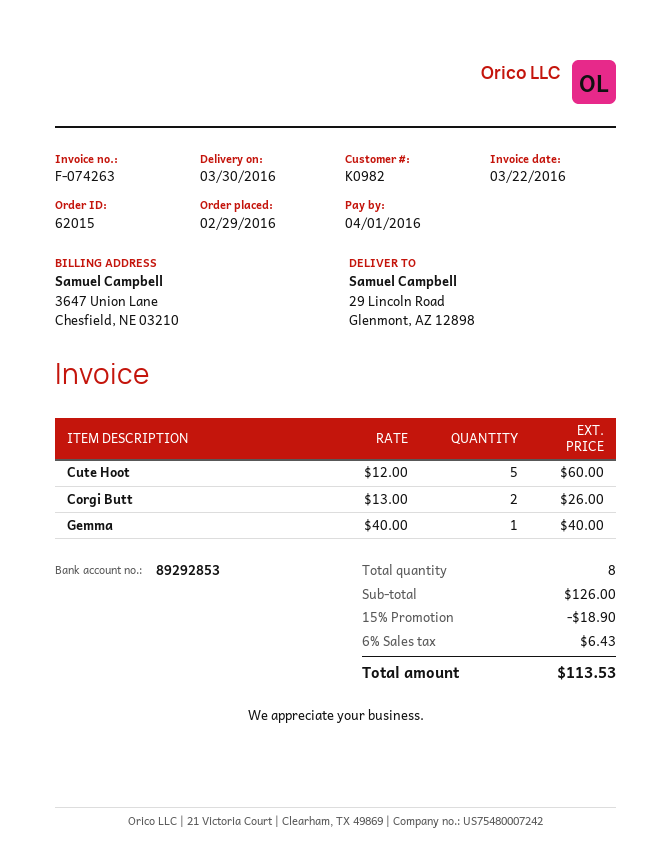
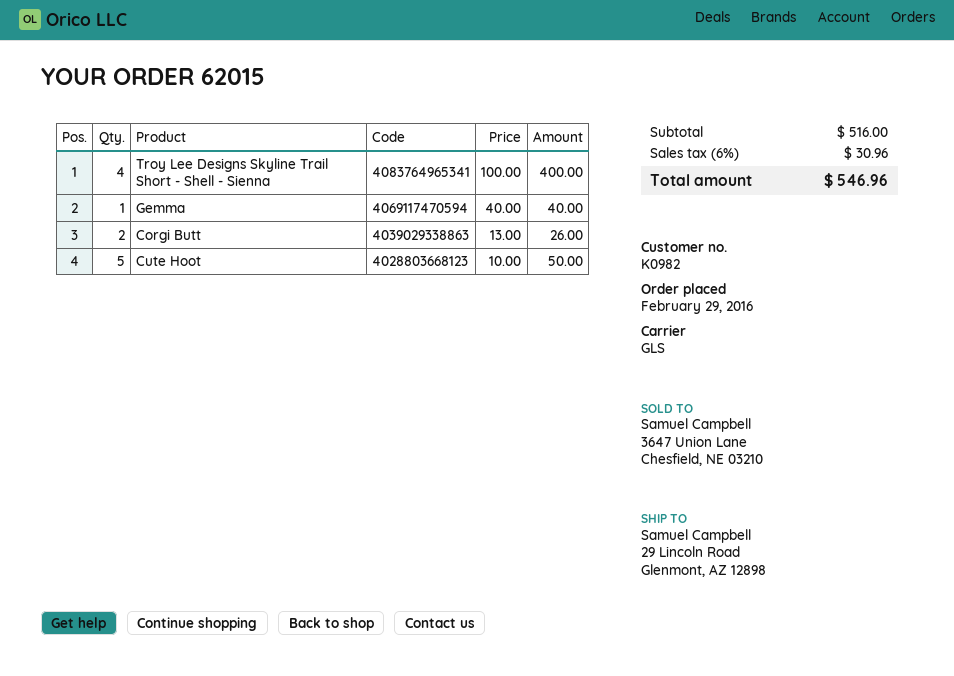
Cute Hoot: 5 x 12.00 = 60.00 -> 5 x 10.00 = 50.00
Troy Lee Designs Skyline Trail Short - Shell - Sienna: none -> 4 x 100.00 = 400.00
subtotal: 126.00 -> 516.00
discount: 15% = 18.90 -> none
tax: 6% = 6.43 -> 6% = 30.96
total: 113.53 -> 546.96

